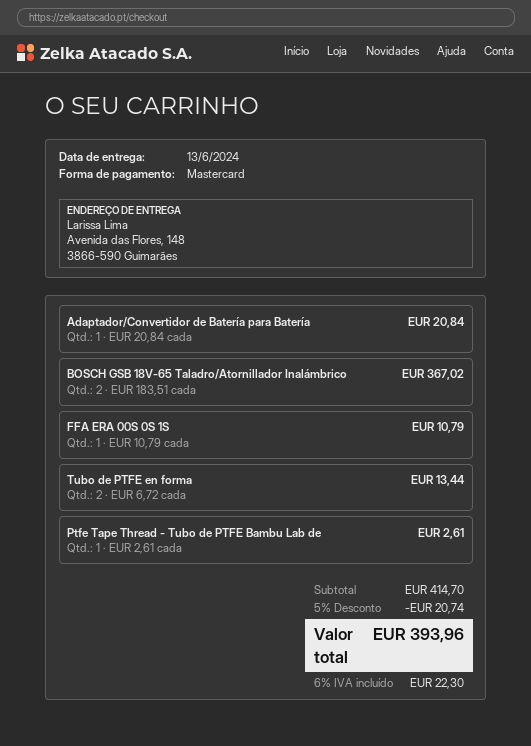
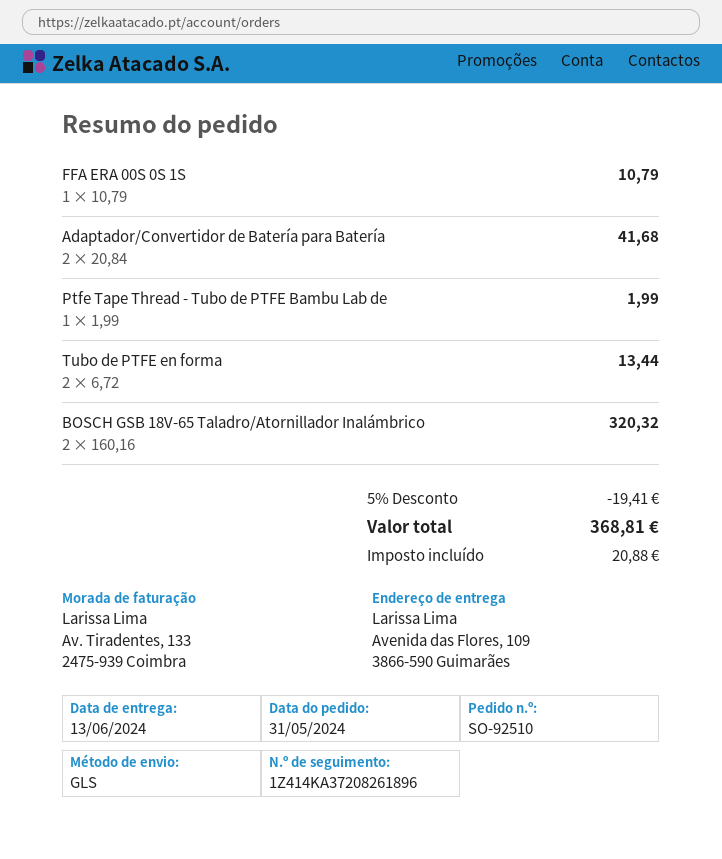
ship to: Avenida das Flores, 148, 3866-590 Guimarães -> Avenida das Flores, 109, 3866-590 Guimarães
Adaptador/Convertidor de Batería para Batería: 1 x 20.84 = 20.84 -> 2 x 20.84 = 41.68
BOSCH GSB 18V-65 Taladro/Atornillador Inalámbrico: 2 x 183.51 = 367.02 -> 2 x 160.16 = 320.32
Ptfe Tape Thread - Tubo de PTFE Bambu Lab de: 1 x 2.61 = 2.61 -> 1 x 1.99 = 1.99
discount: 5% = 20.74 -> 5% = 19.41
tax: 22.30 -> 20.88
total: 393.96 -> 368.81

